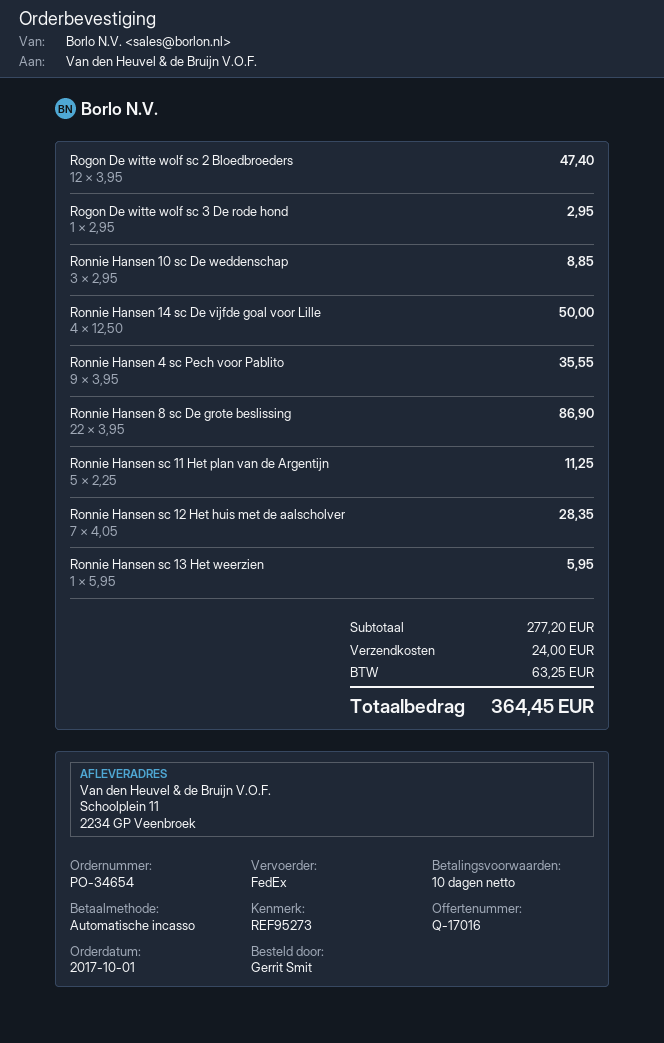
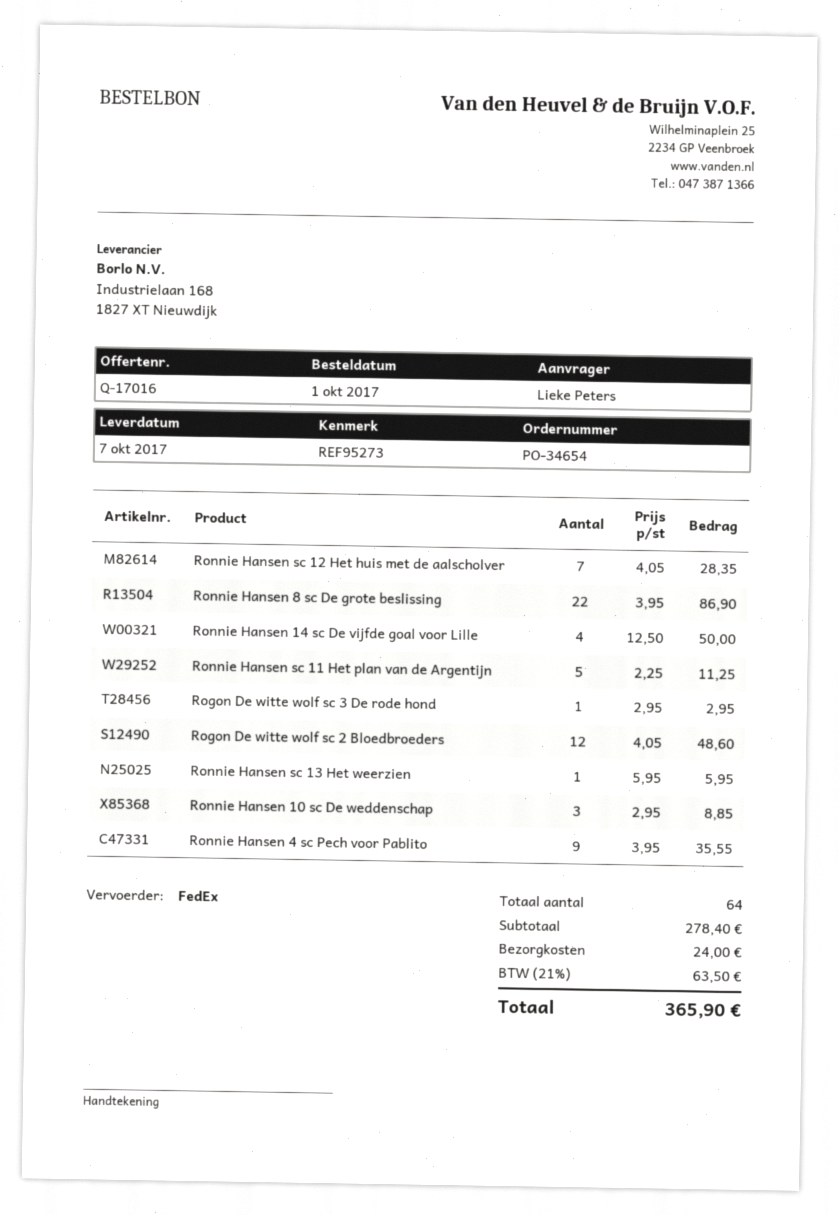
ordered by: Gerrit Smit -> Lieke Peters
Rogon De witte wolf sc 2 Bloedbroeders: 12 x 3.95 = 47.40 -> 12 x 4.05 = 48.60
subtotal: 277.20 -> 278.40
tax: 63.25 -> 63.50
total: 364.45 -> 365.90

